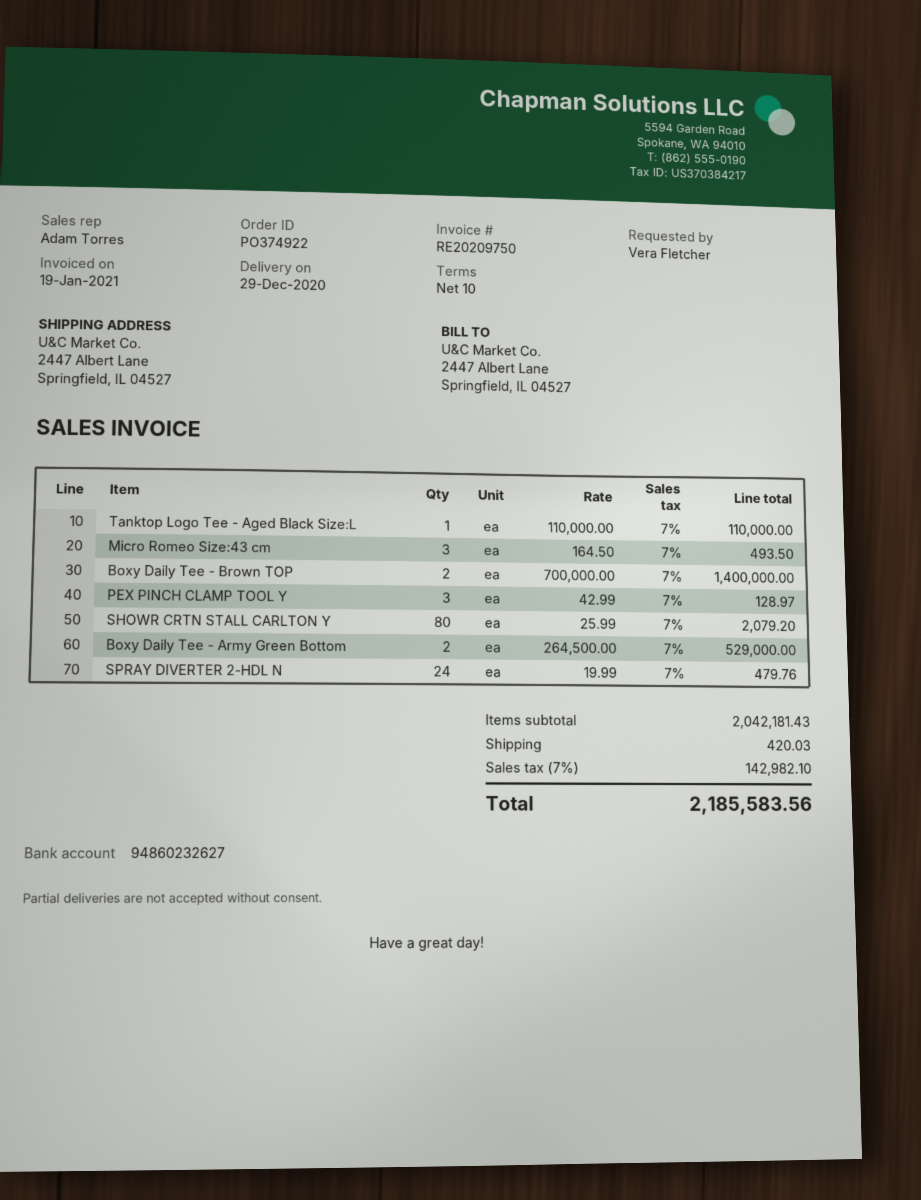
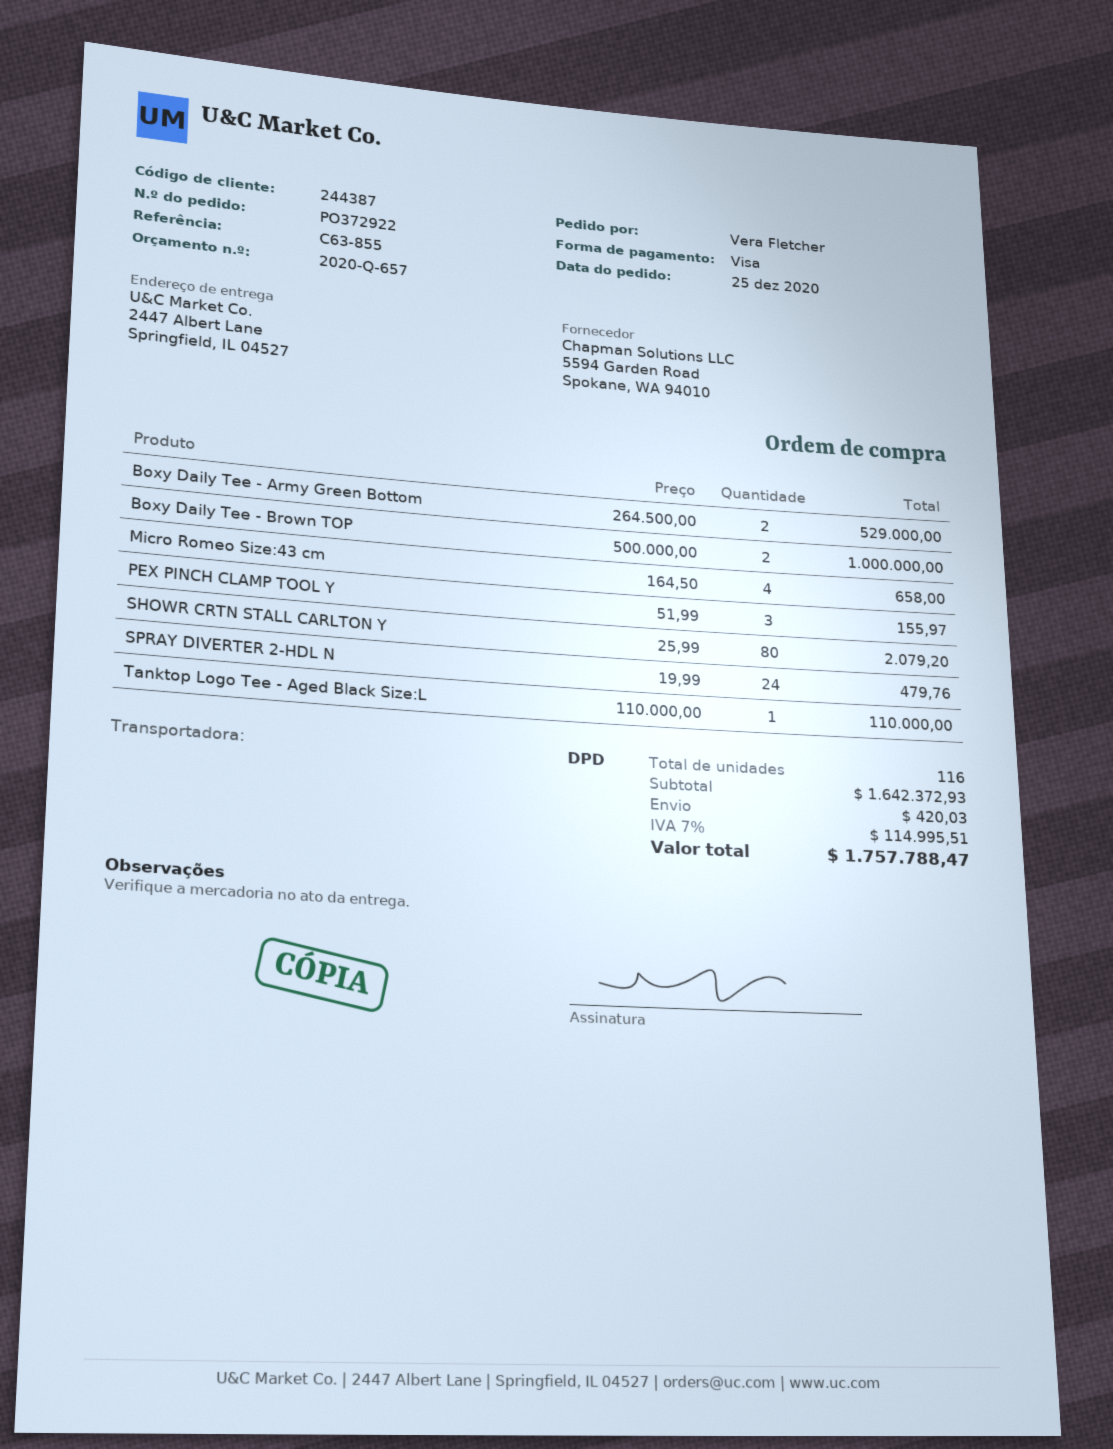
order number: PO374922 -> PO372922
Micro Romeo Size:43 cm: 3 x 164.50 = 493.50 -> 4 x 164.50 = 658.00
Boxy Daily Tee - Brown TOP: 2 x 700000.00 = 1400000.00 -> 2 x 500000.00 = 1000000.00
PEX PINCH CLAMP TOOL Y: 3 x 42.99 = 128.97 -> 3 x 51.99 = 155.97
subtotal: 2042181.43 -> 1642372.93
tax: 7% = 142982.10 -> 7% = 114995.51
total: 2185583.56 -> 1757788.47

